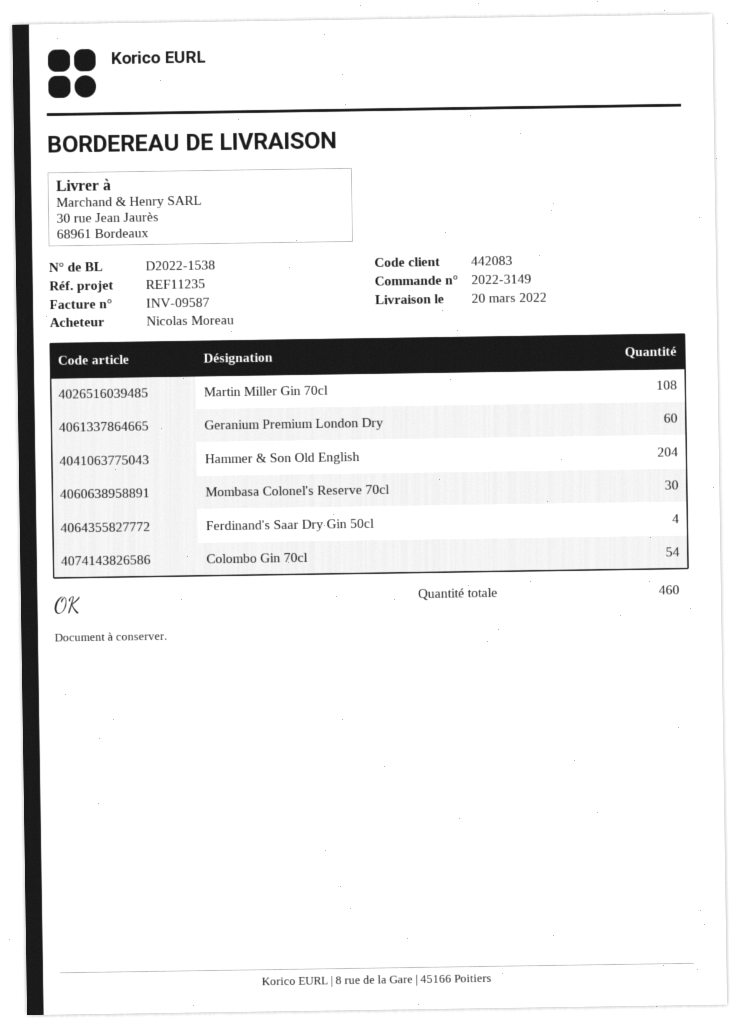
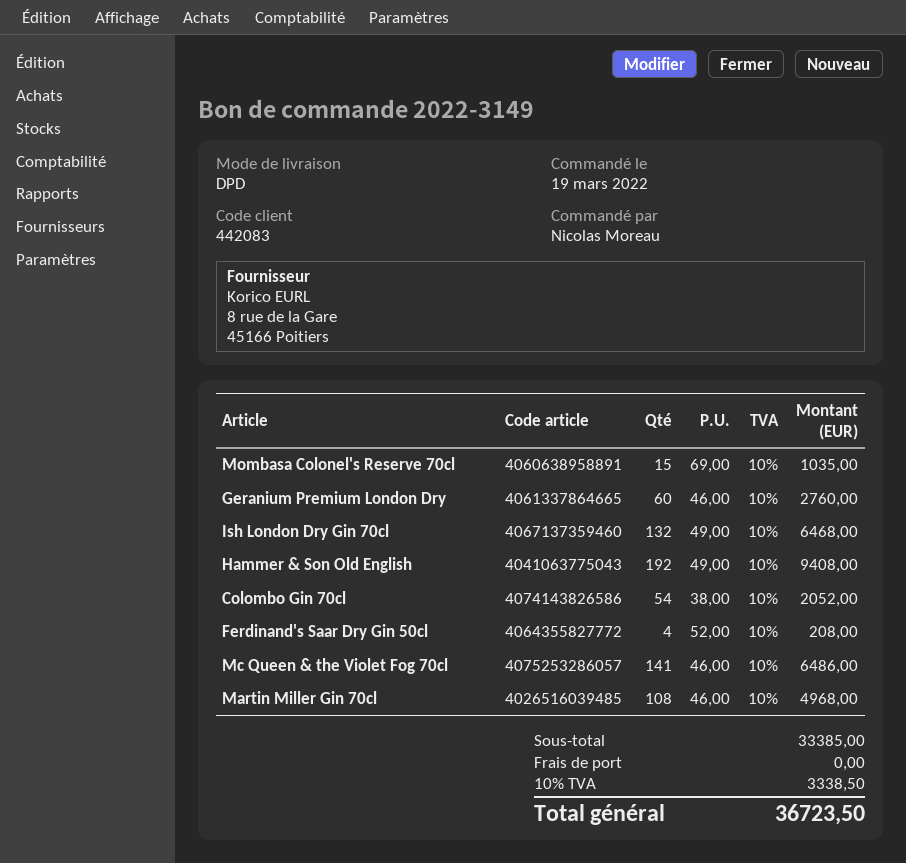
Hammer & Son Old English: 204 -> 192
Mombasa Colonel's Reserve 70cl: 30 -> 15
Ish London Dry Gin 70cl: none -> 132
Mc Queen & the Violet Fog 70cl: none -> 141

